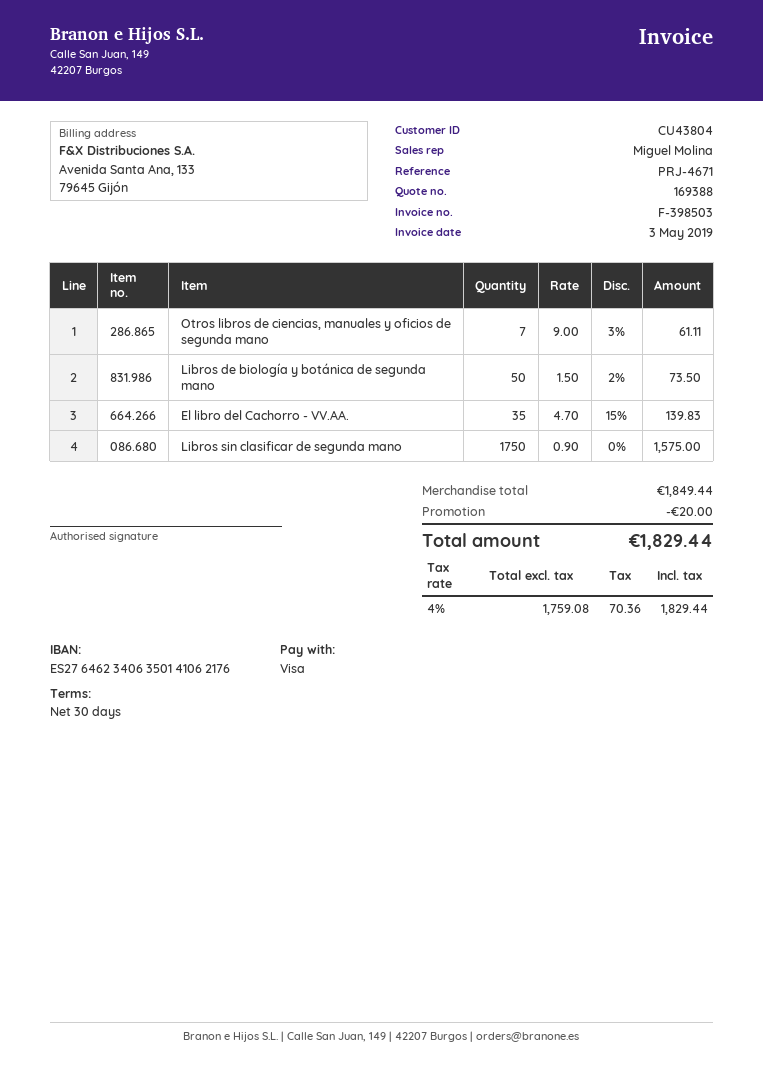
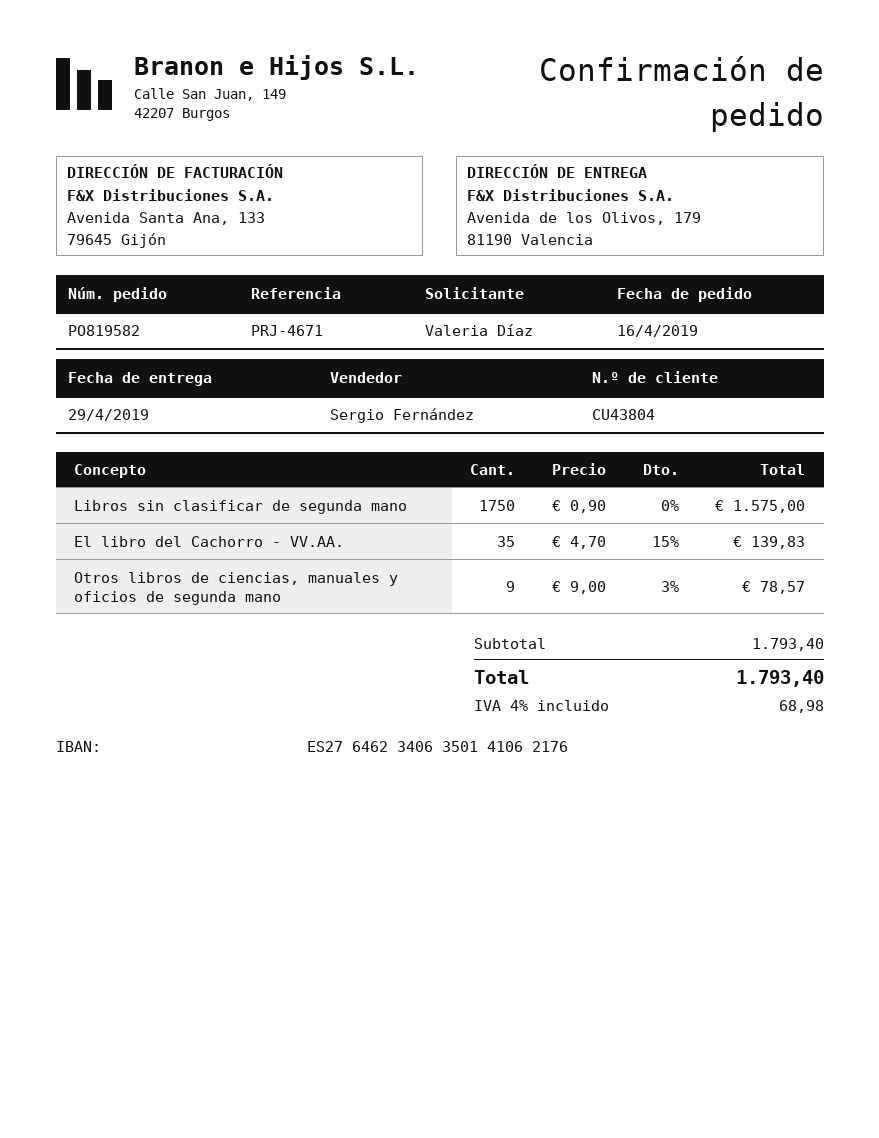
sales rep: Miguel Molina -> Sergio Fernández
Otros libros de ciencias, manuales y oficios de segunda mano: 7 x 9.00 - 3% = 61.11 -> 9 x 9.00 - 3% = 78.57
Libros de biología y botánica de segunda mano: 50 x 1.50 - 2% = 73.50 -> none
subtotal: 1849.44 -> 1793.40
discount: 20.00 -> none
tax: 4% = 70.36 -> 4% = 68.98
total: 1829.44 -> 1793.40

